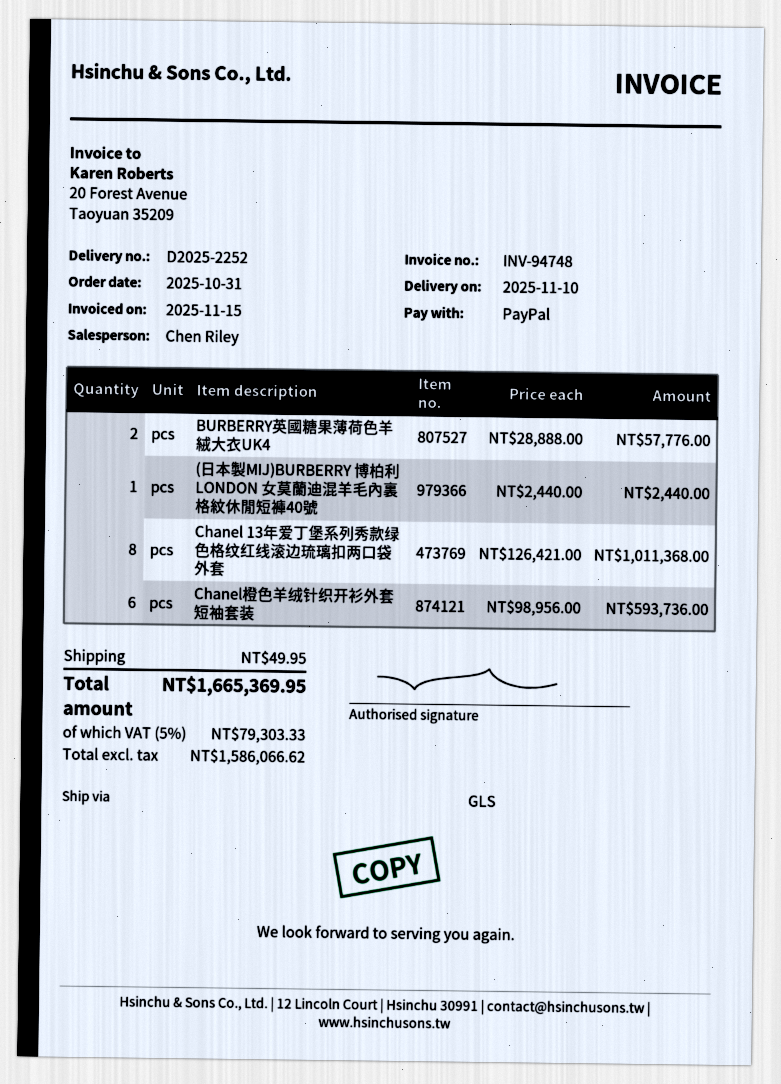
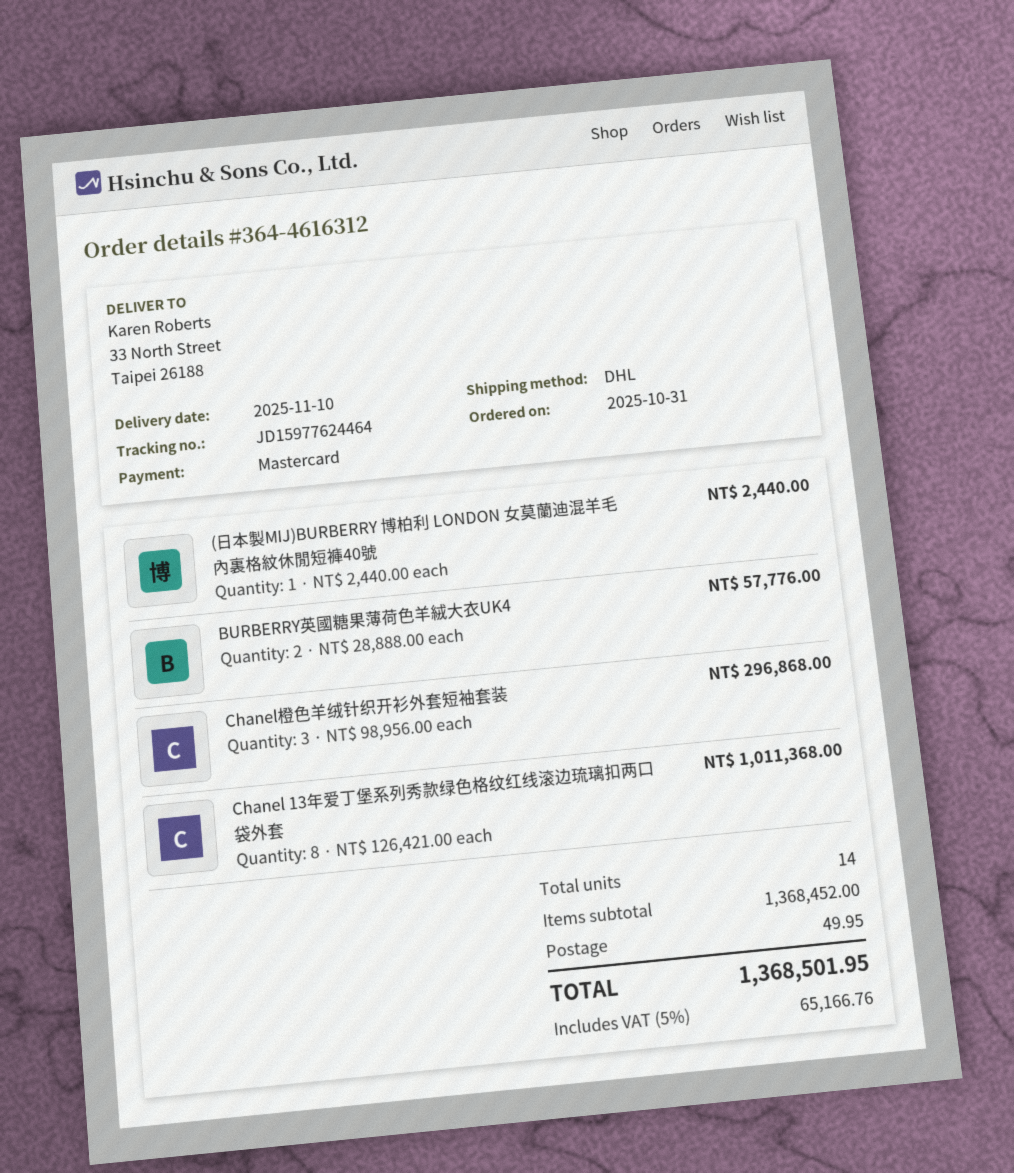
payment method: PayPal -> Mastercard
shipping method: GLS -> DHL
Chanel橙色羊绒针织开衫外套短袖套装: 6 x 98956.00 = 593736.00 -> 3 x 98956.00 = 296868.00
tax: 5% = 79303.33 -> 5% = 65166.76
total: 1665369.95 -> 1368501.95

